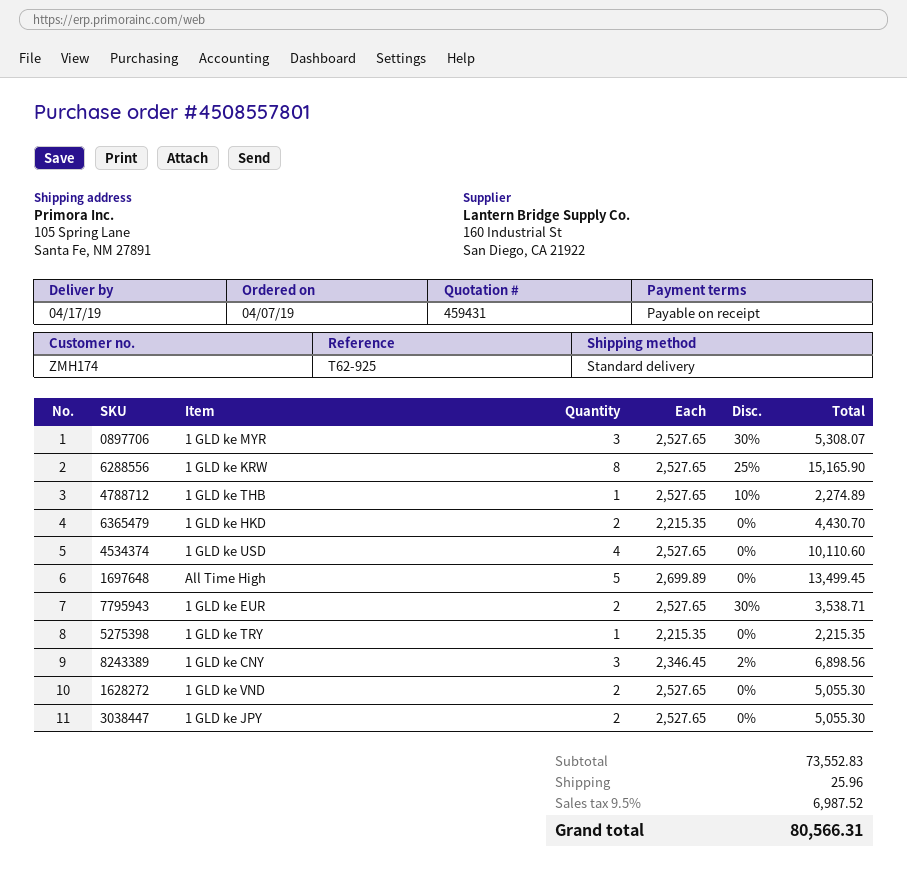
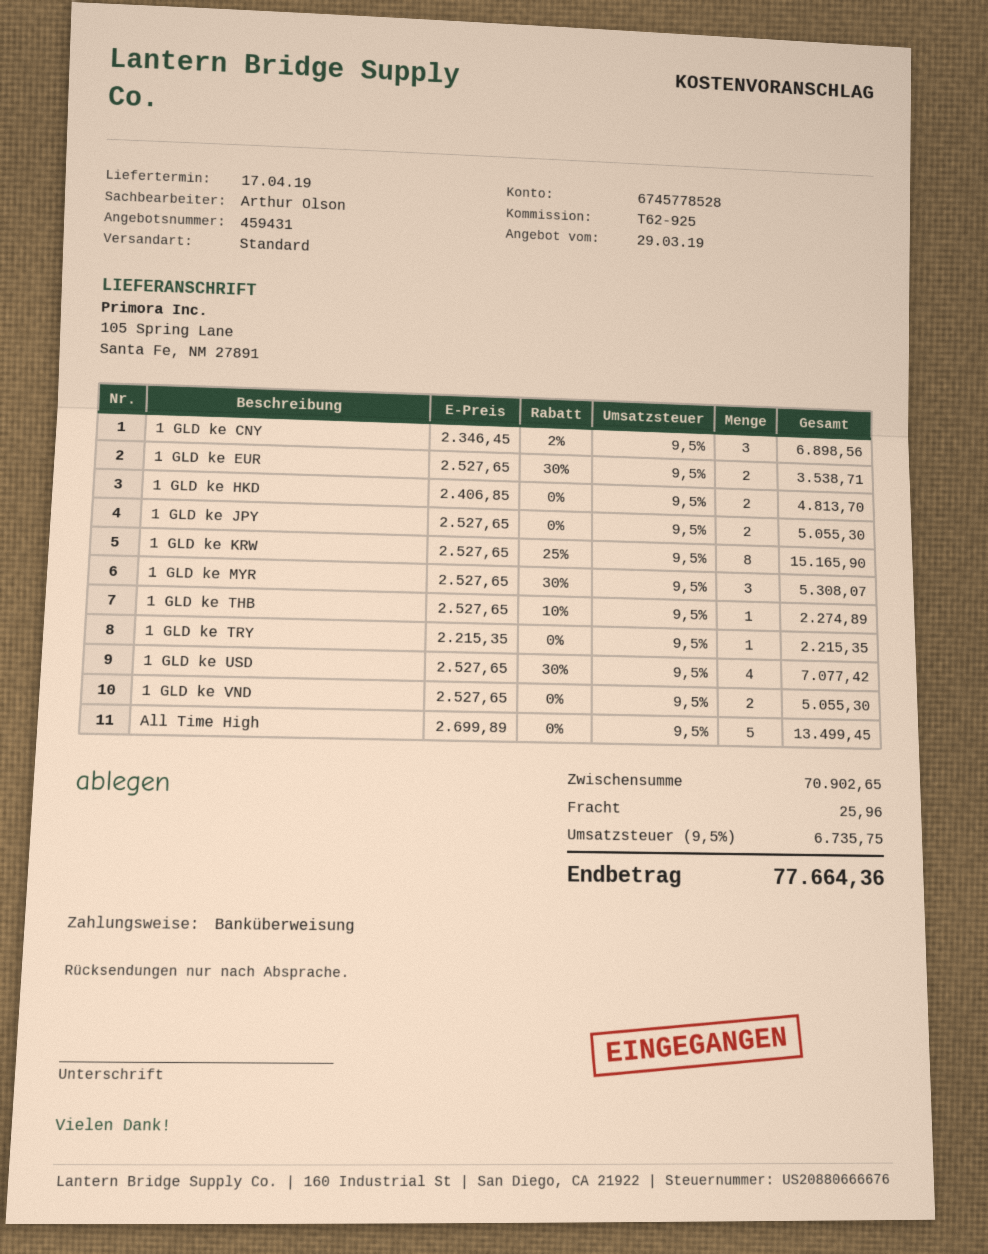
1 GLD ke HKD: 2 x 2215.35 = 4430.70 -> 2 x 2406.85 = 4813.70
1 GLD ke USD: 4 x 2527.65 = 10110.60 -> 4 x 2527.65 - 30% = 7077.42
subtotal: 73552.83 -> 70902.65
tax: 9.5% = 6987.52 -> 9.5% = 6735.75
total: 80566.31 -> 77664.36

